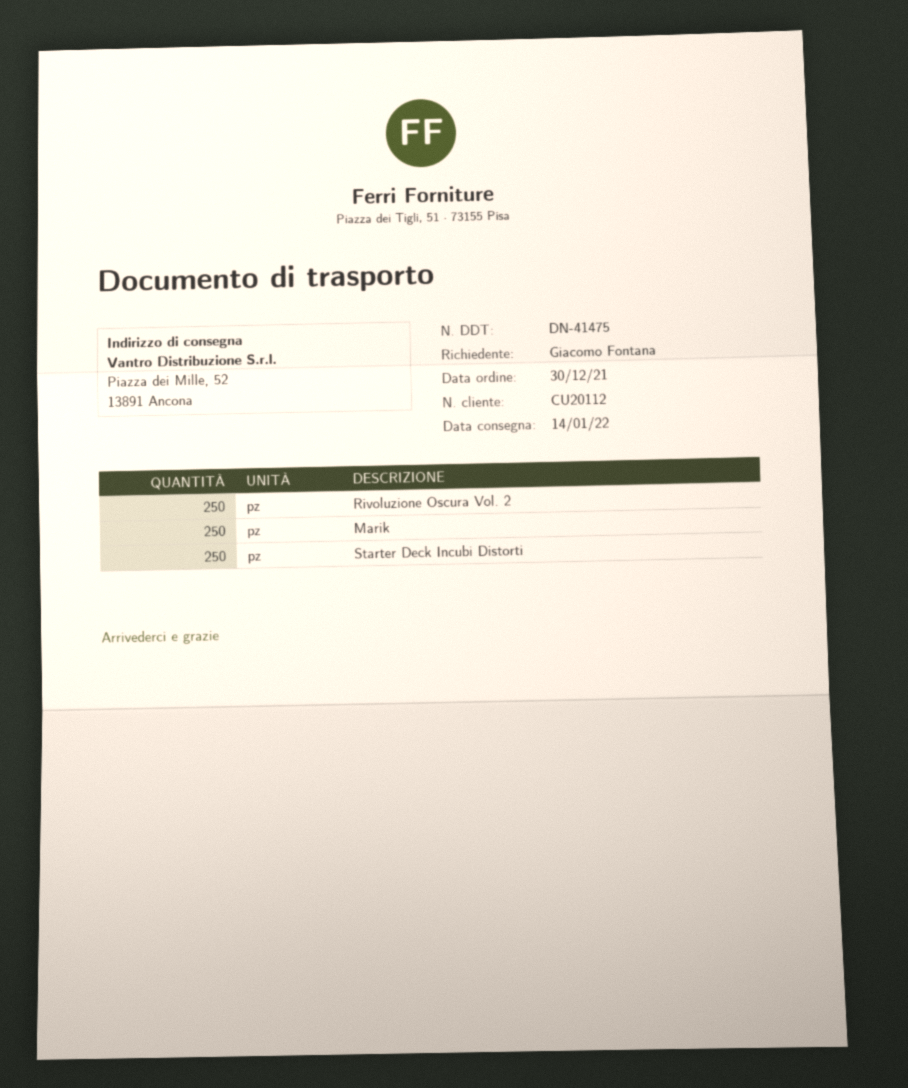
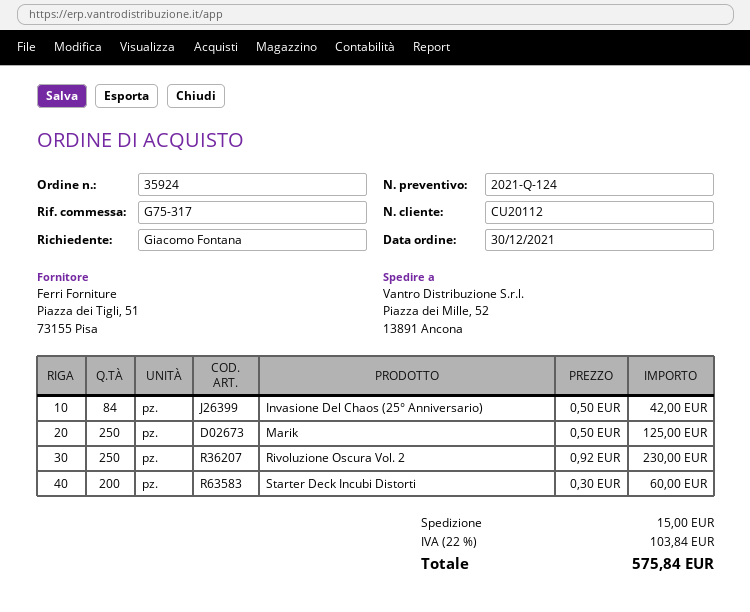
Starter Deck Incubi Distorti: 250 -> 200
Invasione Del Chaos (25° Anniversario): none -> 84

